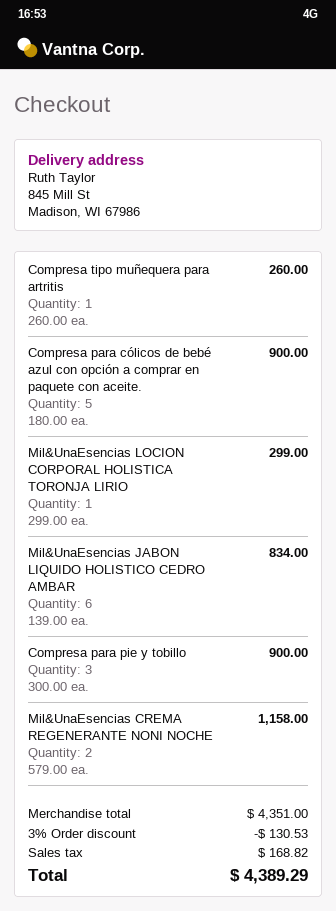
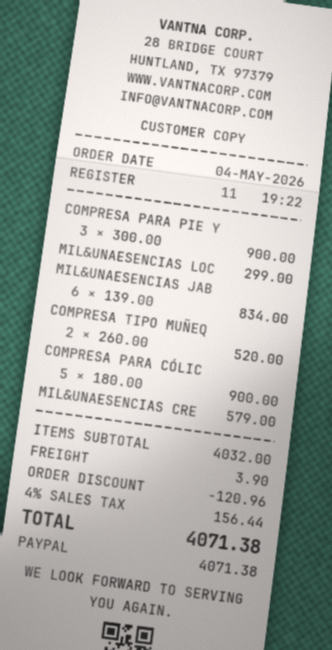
Compresa tipo muñequera para artritis: 1 x 260.00 = 260.00 -> 2 x 260.00 = 520.00
Mil&UnaEsencias CREMA REGENERANTE NONI NOCHE: 2 x 579.00 = 1158.00 -> 1 x 579.00 = 579.00
subtotal: 4351.00 -> 4032.00
discount: 130.53 -> 120.96
shipping: none -> 3.90
tax: 168.82 -> 156.44
total: 4389.29 -> 4071.38

